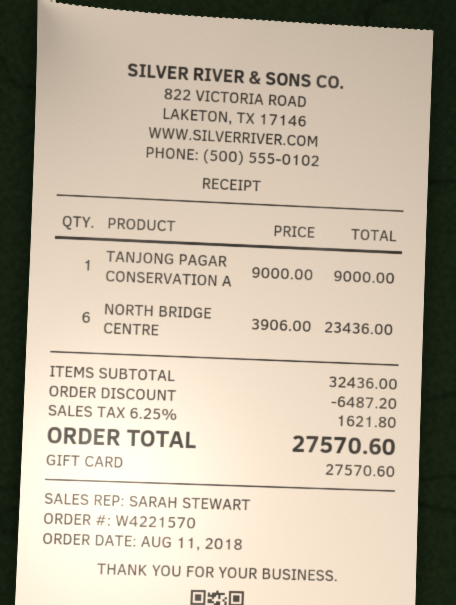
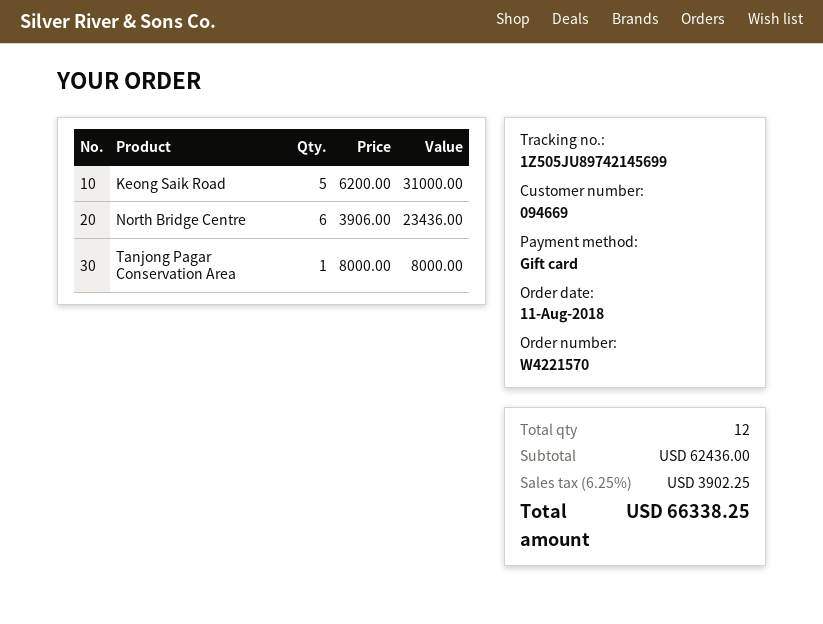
TANJONG PAGAR CONSERVATION A: 1 x 9000.00 = 9000.00 -> 1 x 8000.00 = 8000.00
Keong Saik Road: none -> 5 x 6200.00 = 31000.00
subtotal: 32436.00 -> 62436.00
discount: 6487.20 -> none
tax: 6.25% = 1621.80 -> 6.25% = 3902.25
total: 27570.60 -> 66338.25

